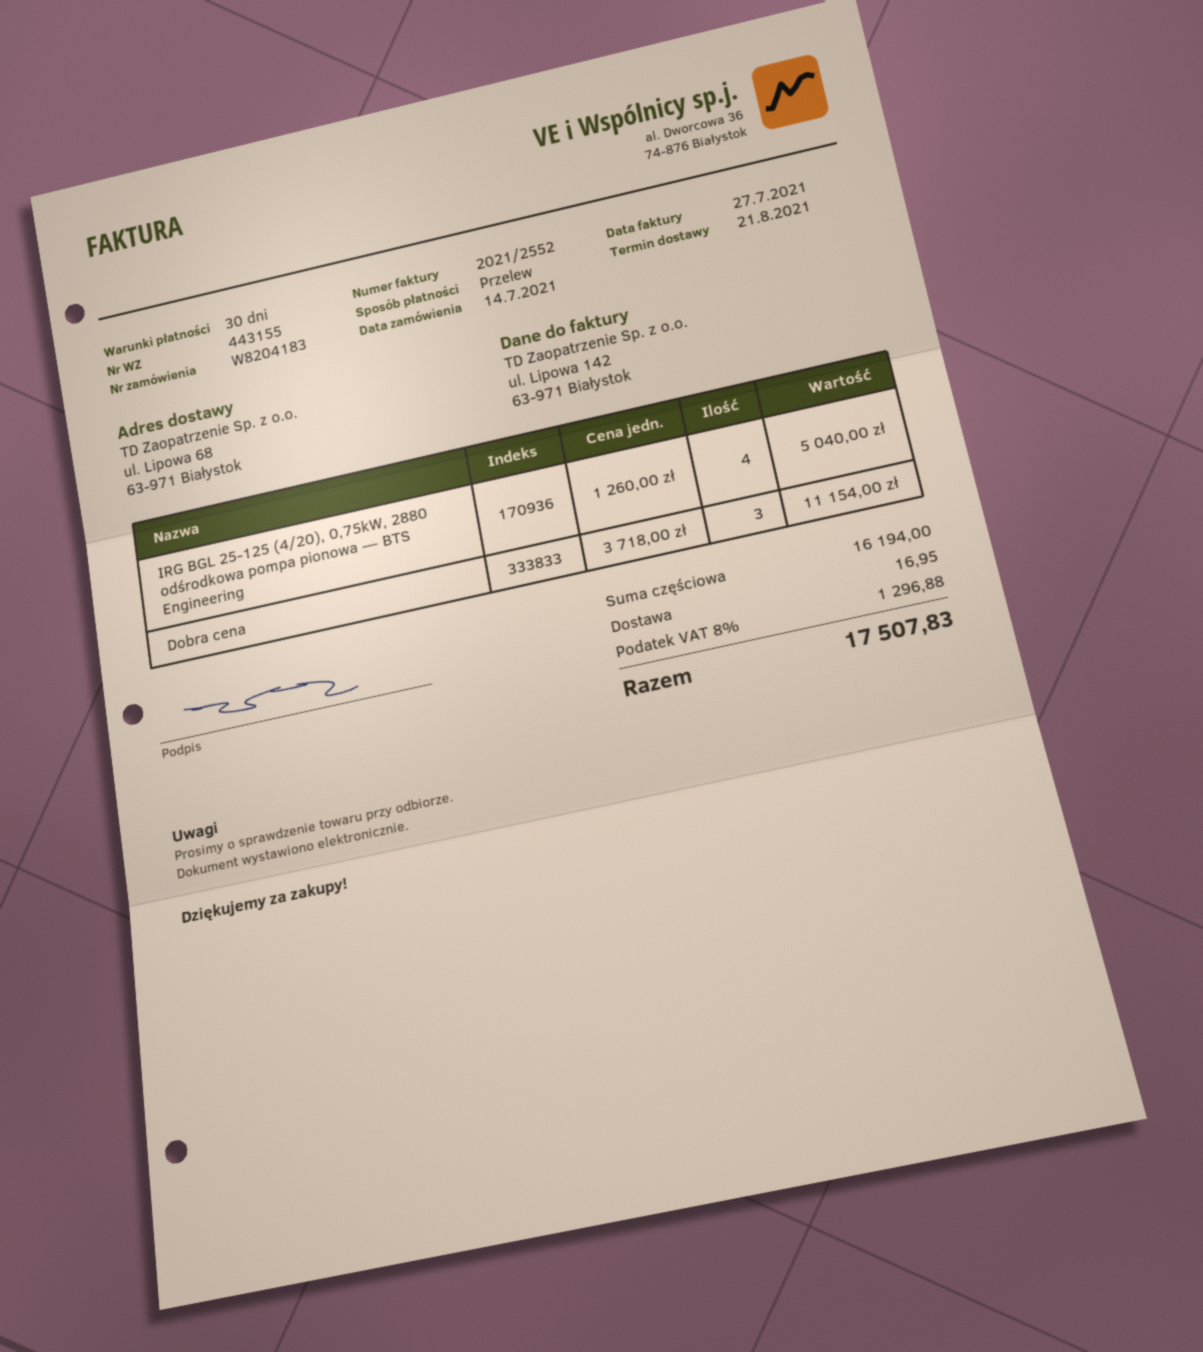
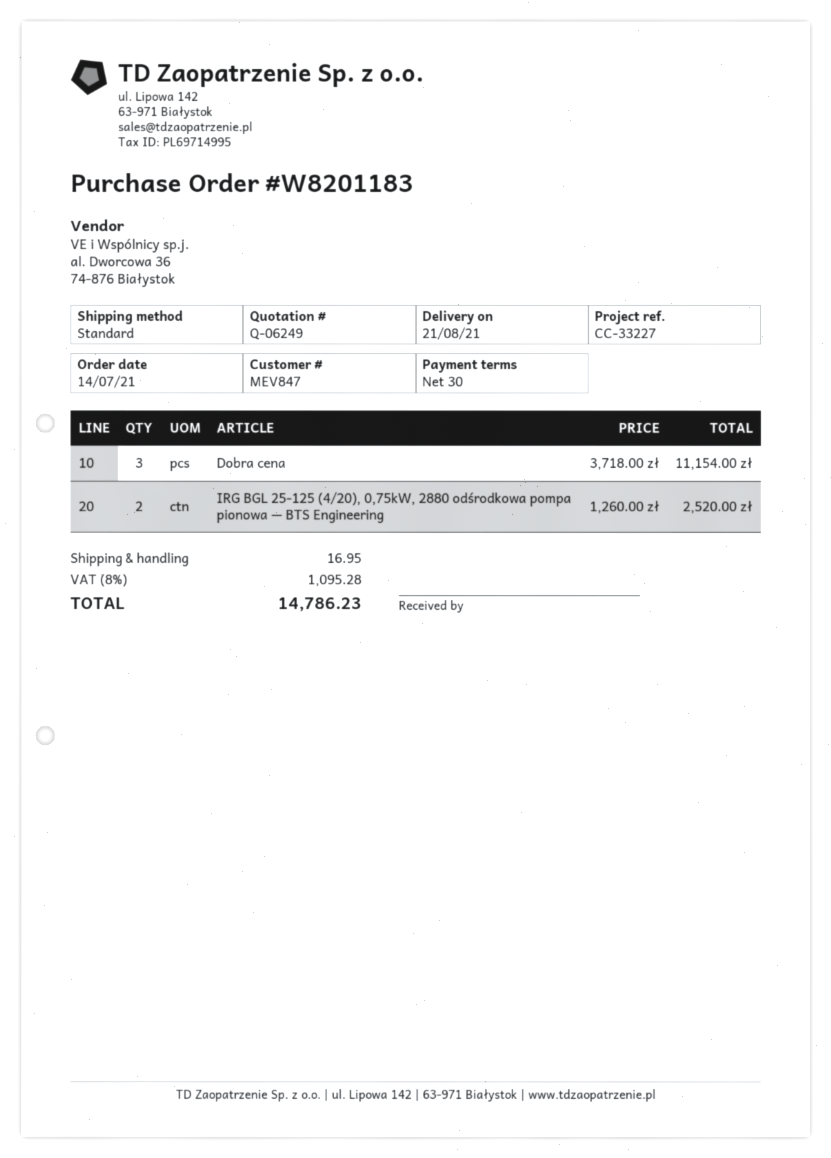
order number: W8204183 -> W8201183
IRG BGL 25-125 (4/20), 0,75kW, 2880 odśrodkowa pompa pionowa — BTS Engineering: 4 x 1260.00 = 5040.00 -> 2 x 1260.00 = 2520.00
tax: 8% = 1296.88 -> 8% = 1095.28
total: 17507.83 -> 14786.23

